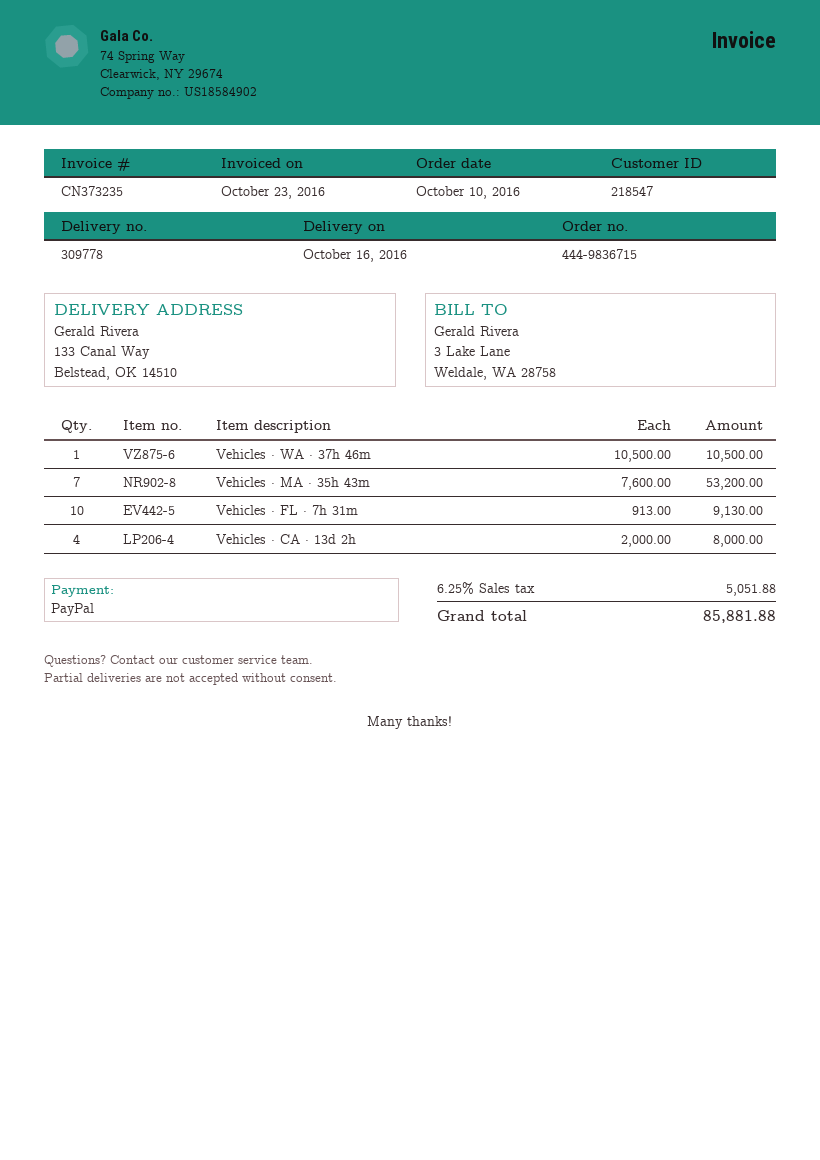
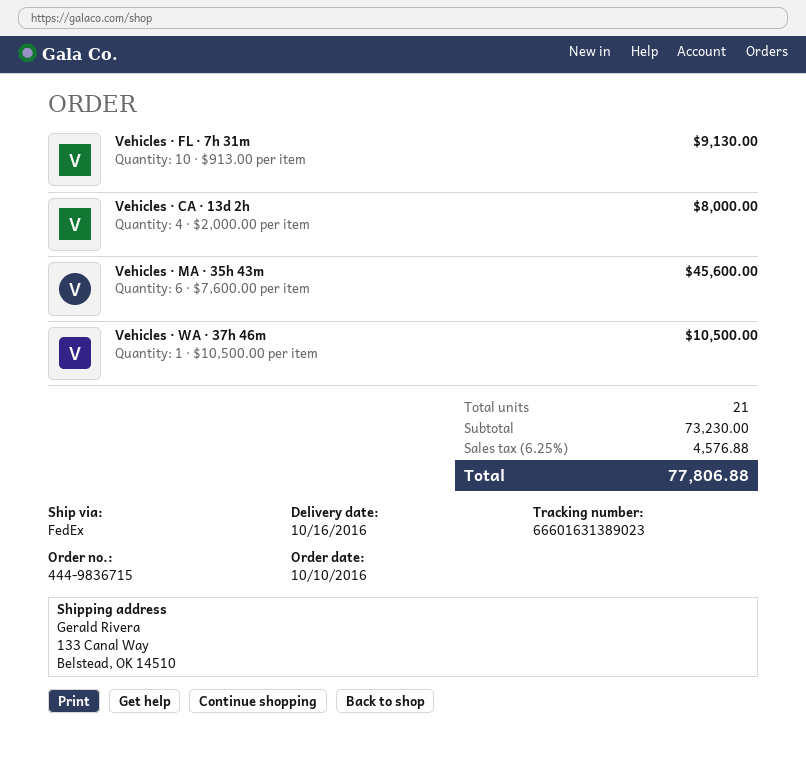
Vehicles · MA · 35h 43m: 7 x 7600.00 = 53200.00 -> 6 x 7600.00 = 45600.00
tax: 6.25% = 5051.88 -> 6.25% = 4576.88
total: 85881.88 -> 77806.88

